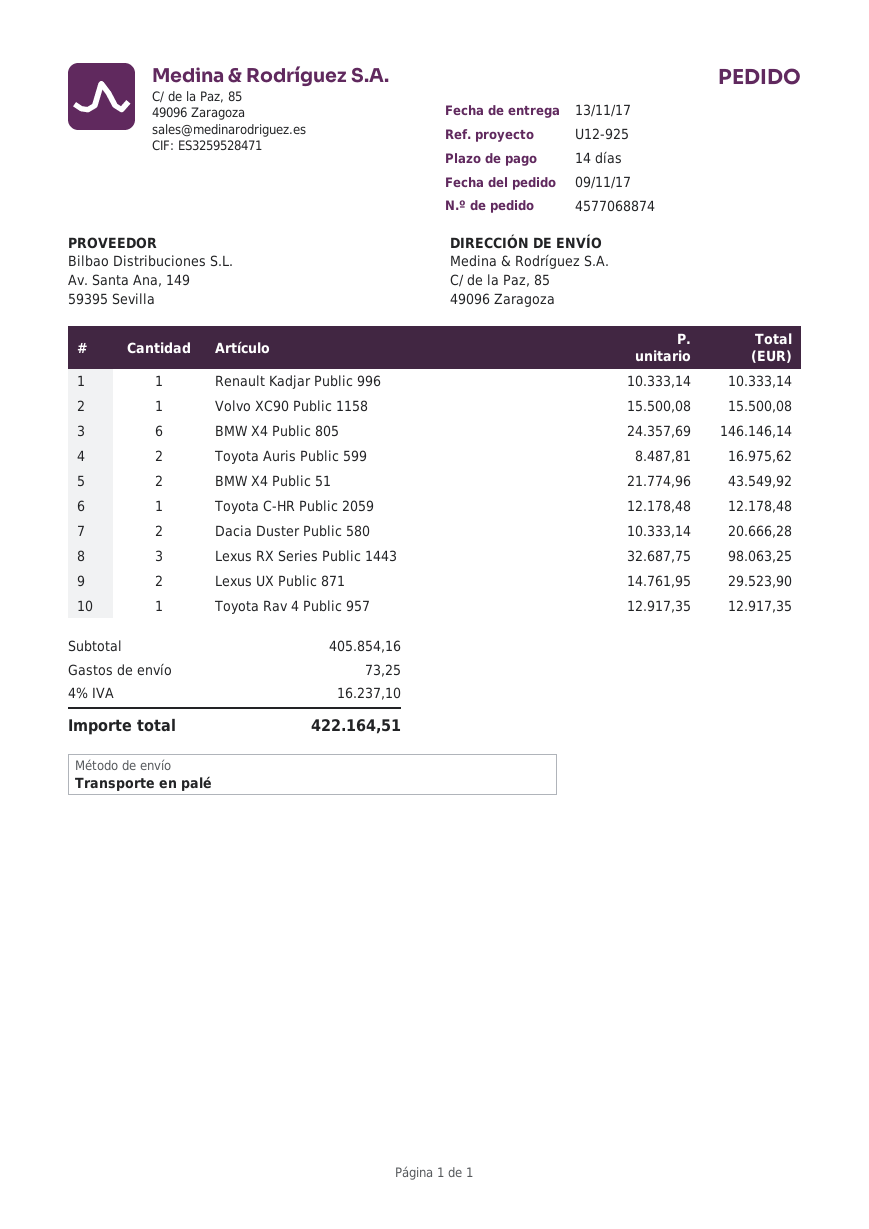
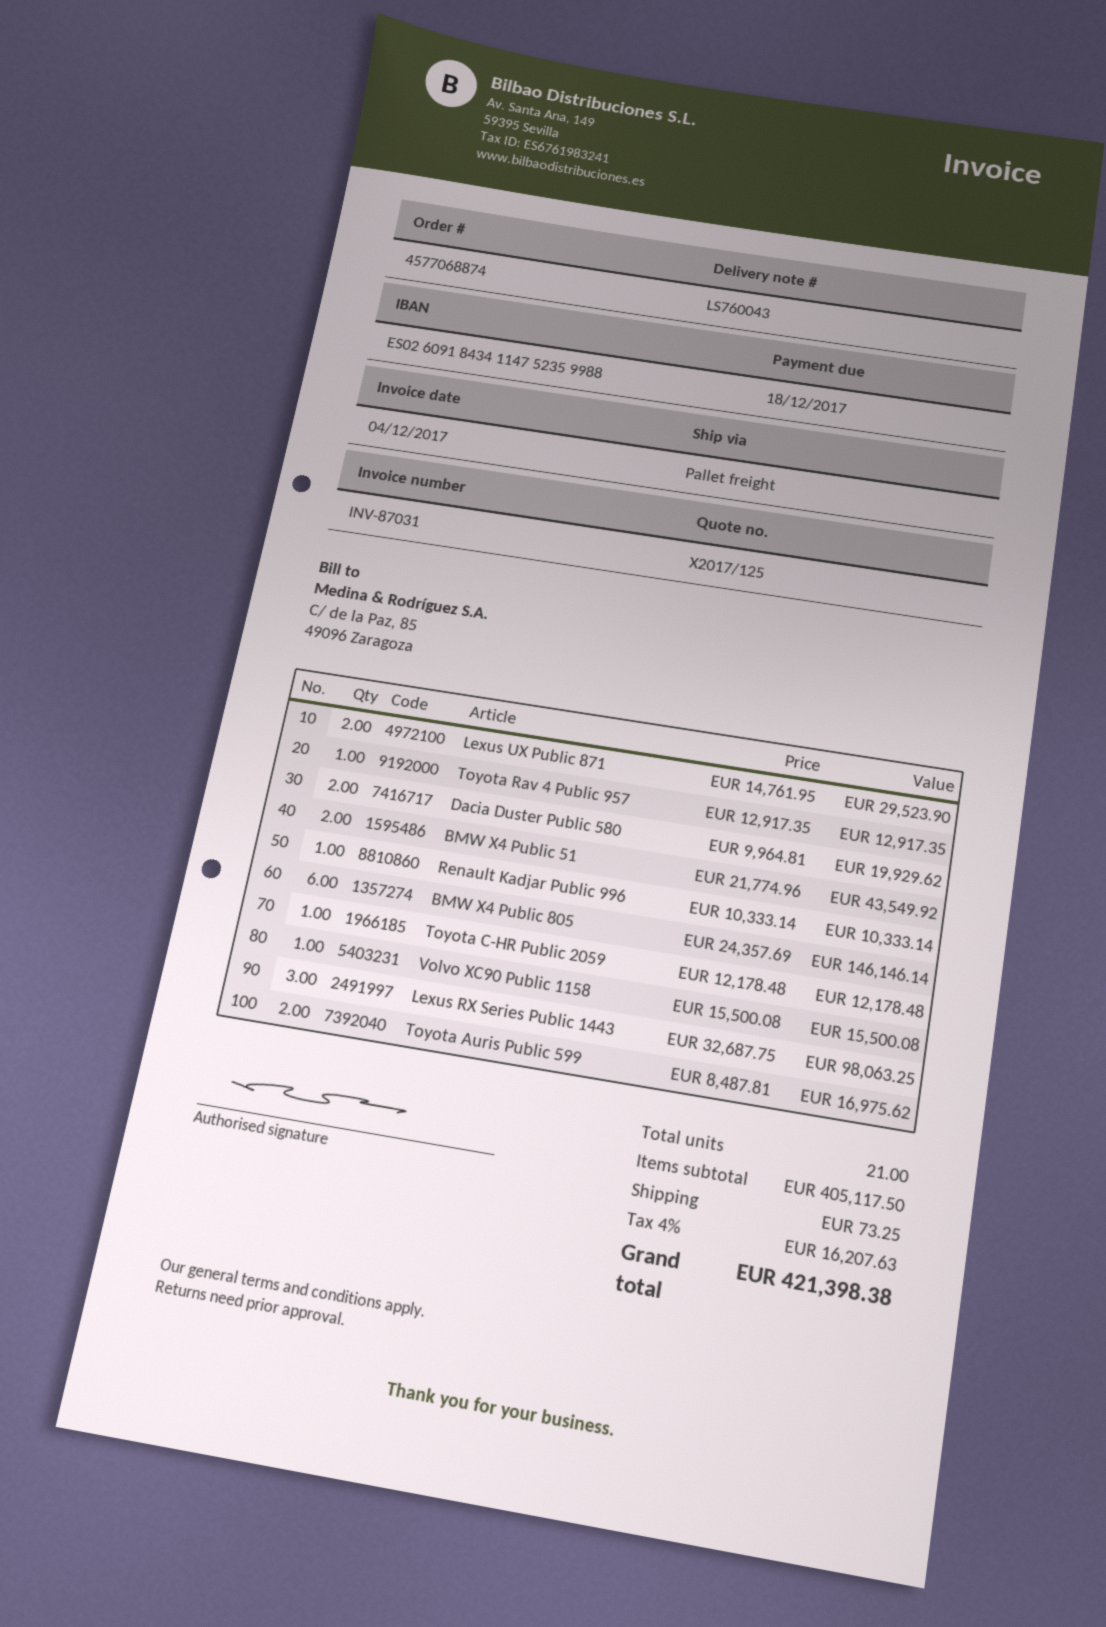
Dacia Duster Public 580: 2 x 10333.14 = 20666.28 -> 2 x 9964.81 = 19929.62
subtotal: 405854.16 -> 405117.50
tax: 4% = 16237.10 -> 4% = 16207.63
total: 422164.51 -> 421398.38

